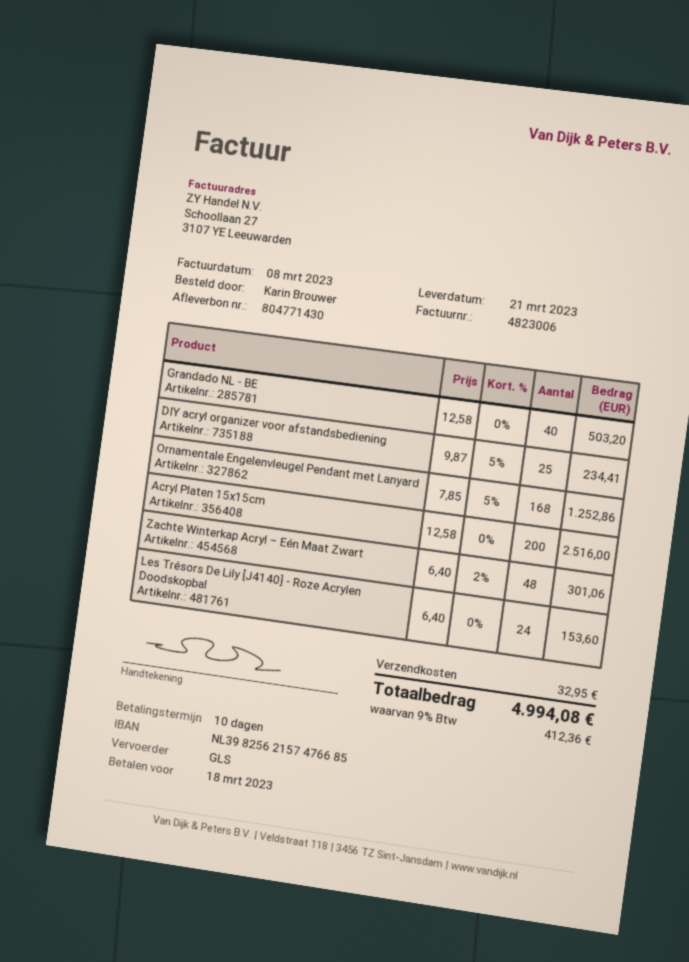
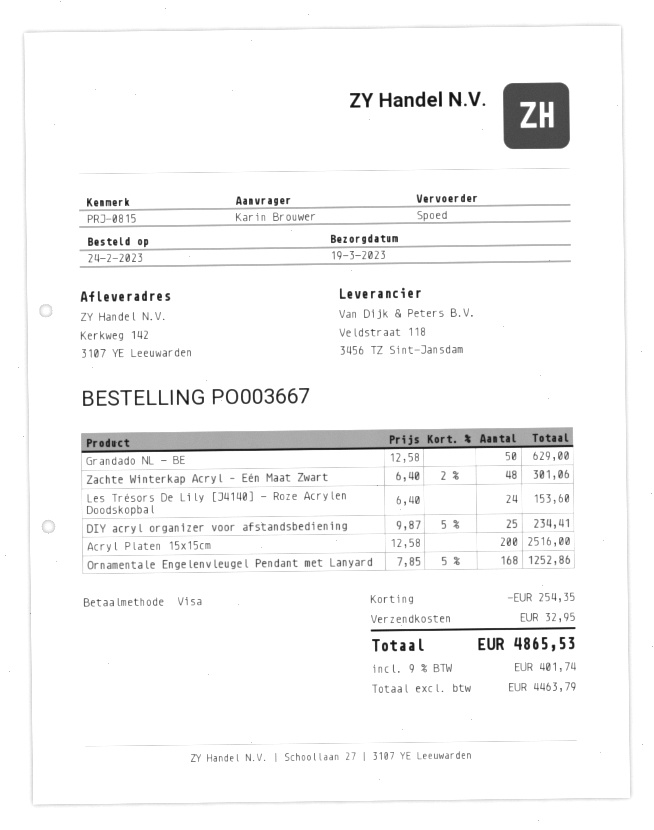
delivery date: 2023-03-21 -> 2023-03-19
shipping method: GLS -> express
Grandado NL - BE: 40 x 12.58 = 503.20 -> 50 x 12.58 = 629.00
discount: none -> 254.35
tax: 9% = 412.36 -> 9% = 401.74
total: 4994.08 -> 4865.53

